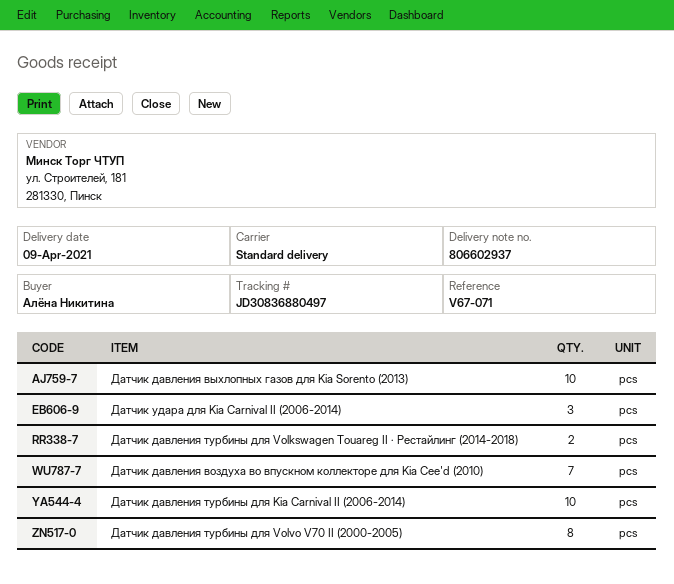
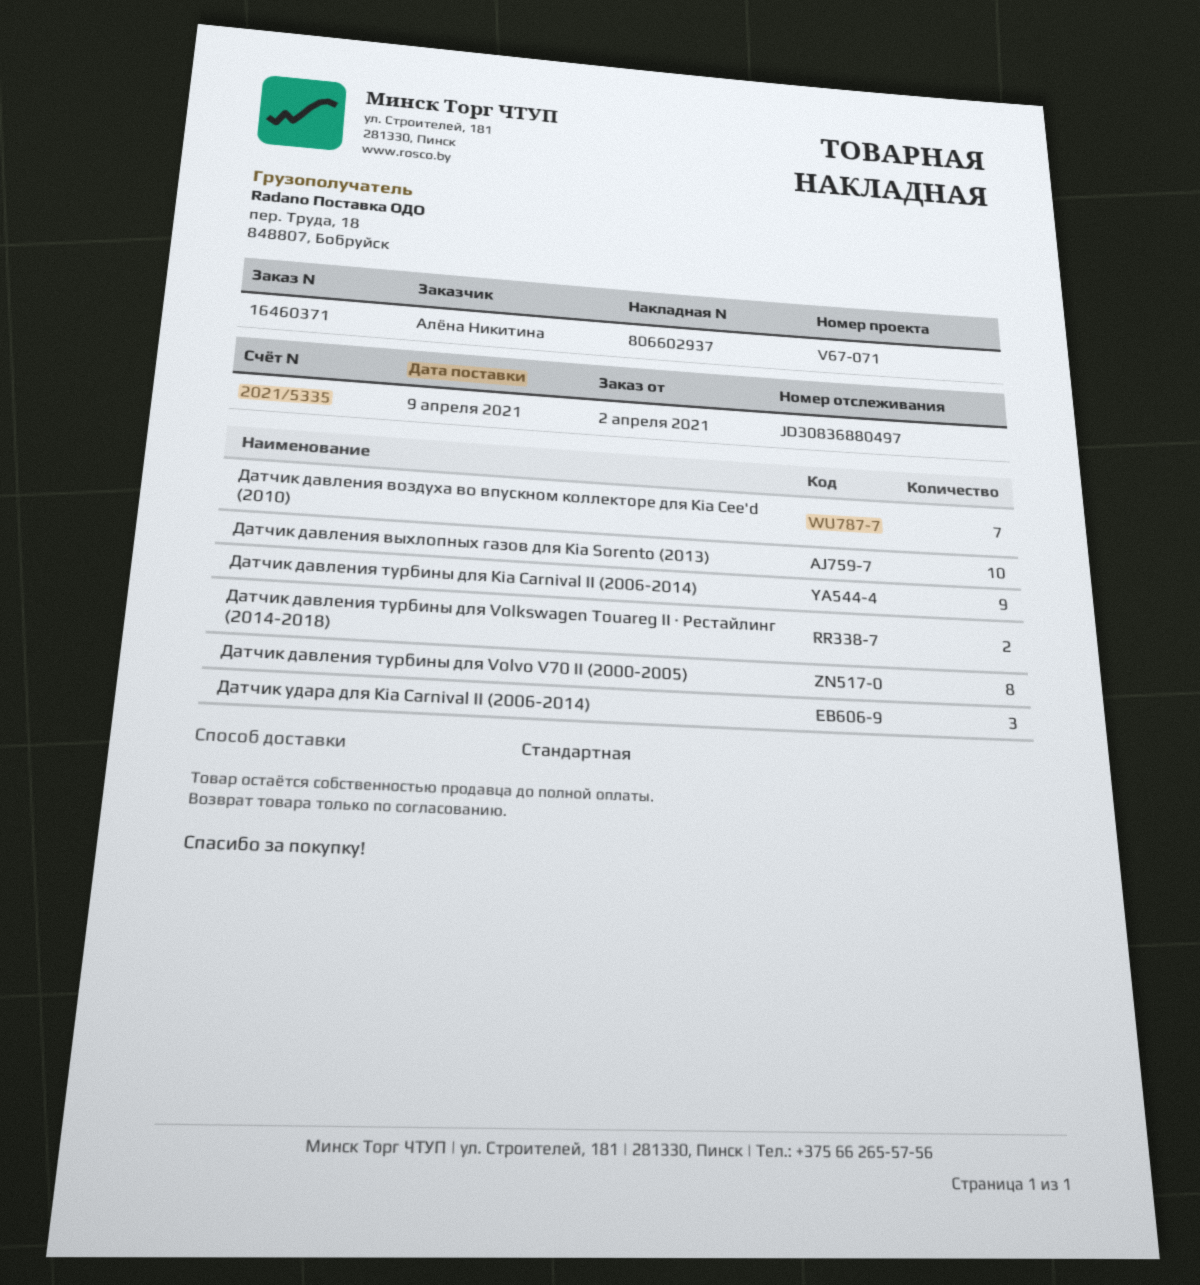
Датчик давления турбины для Kia Carnival II (2006-2014): 10 -> 9

